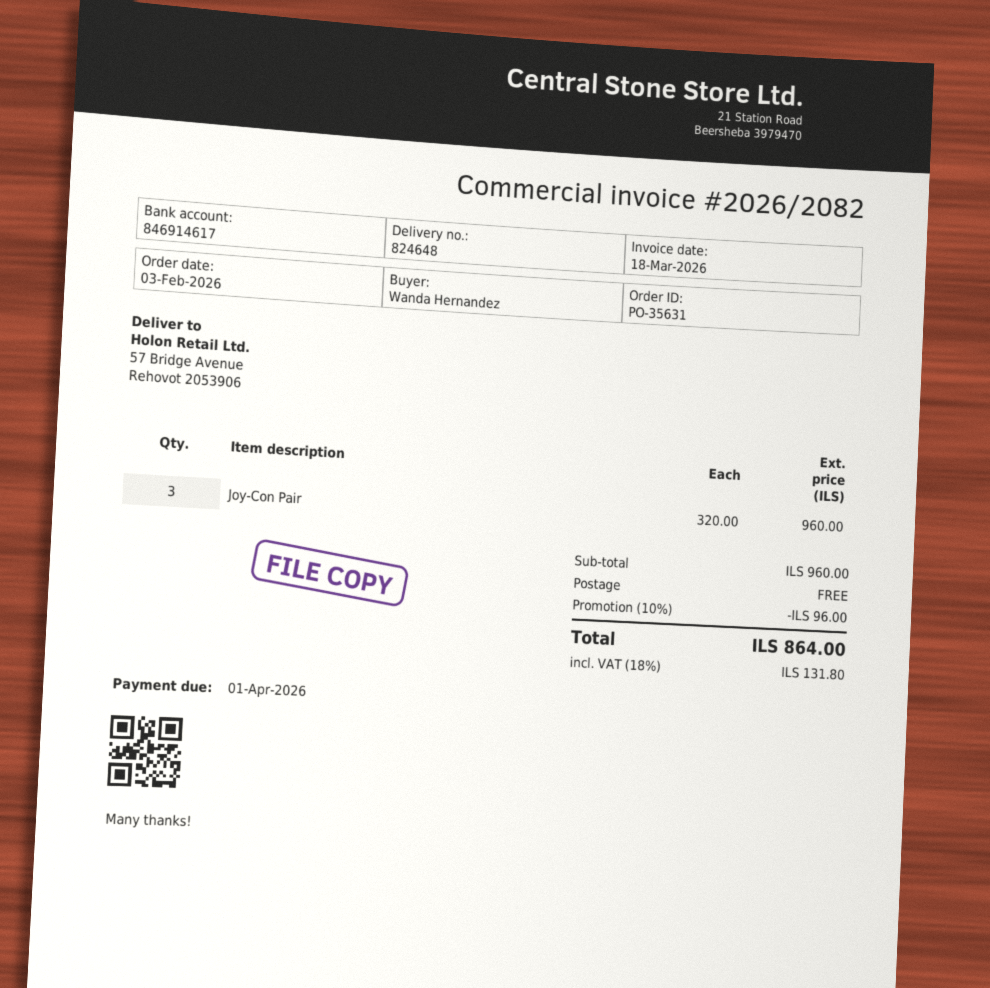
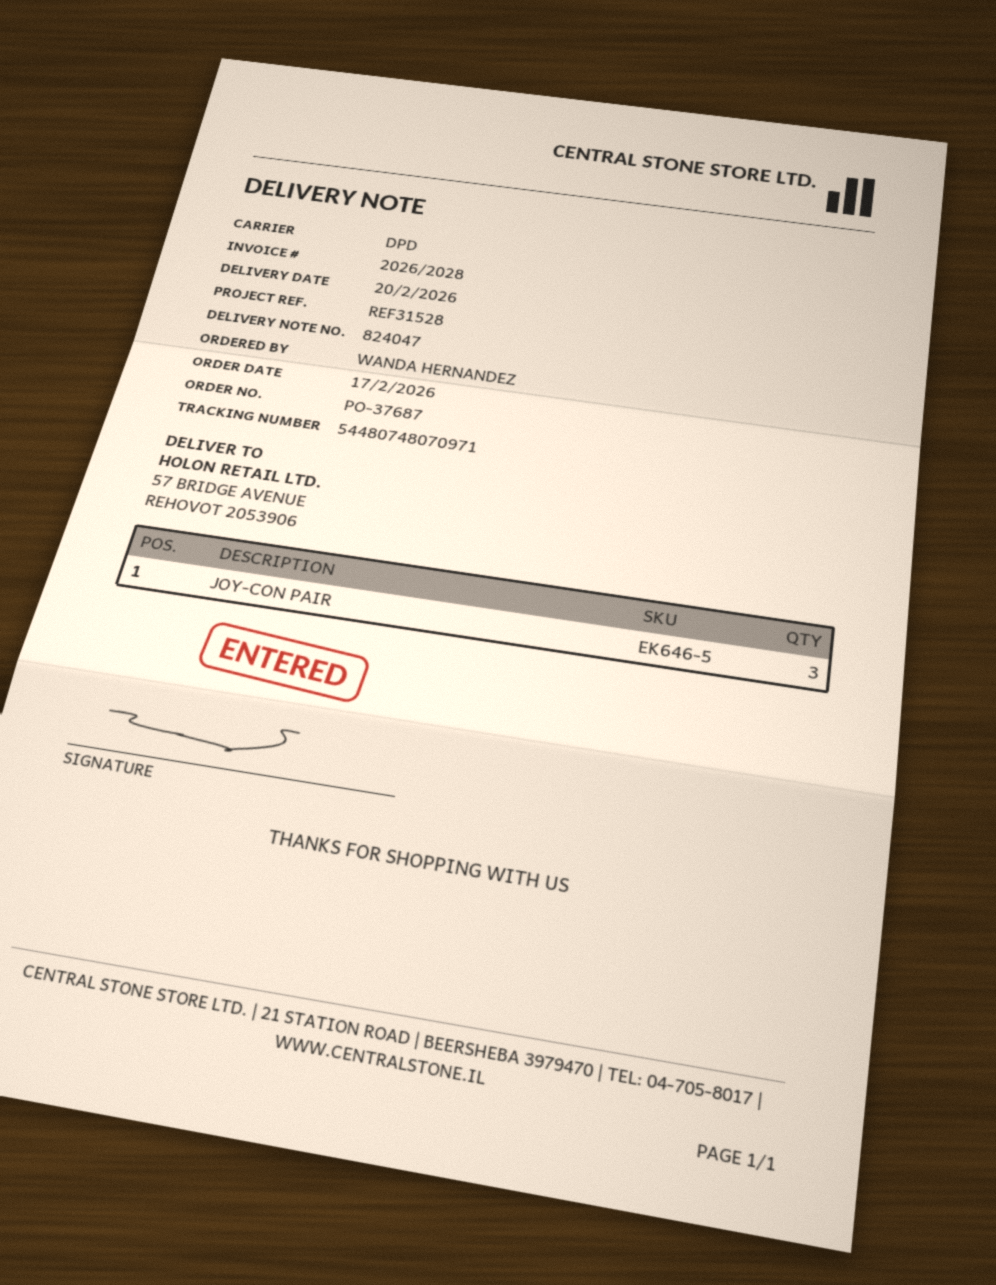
order number: PO-35631 -> PO-37687
order date: 2026-02-03 -> 2026-02-17
delivery note number: 824648 -> 824047
invoice number: 2026/2082 -> 2026/2028

